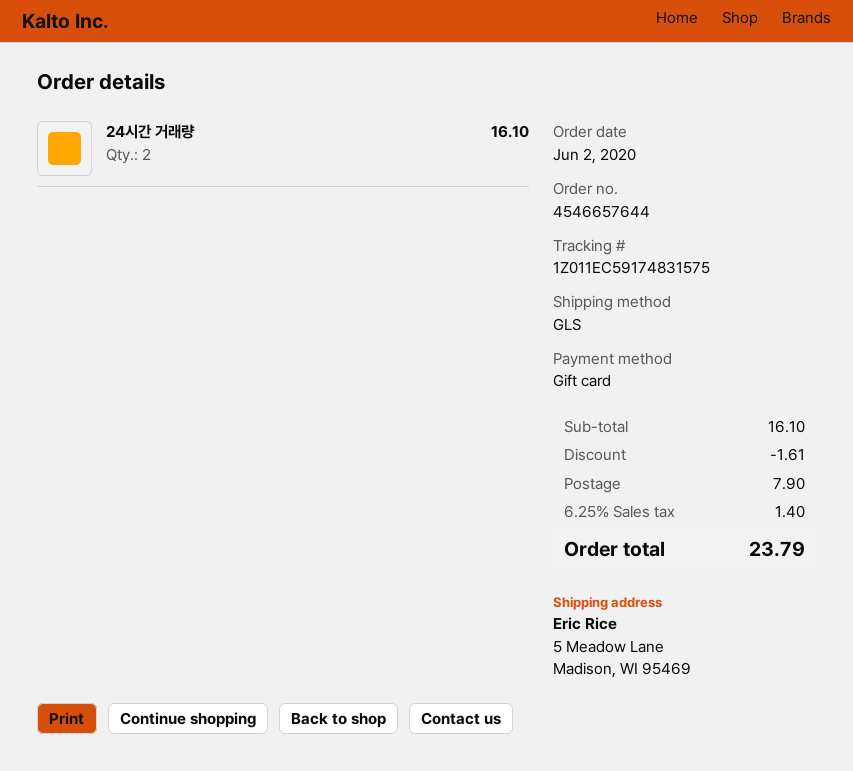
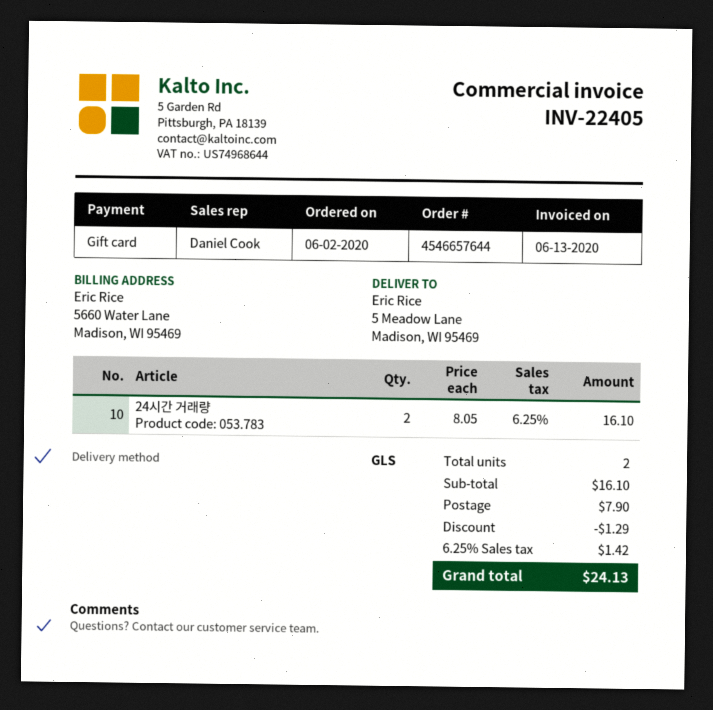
discount: 1.61 -> 1.29
tax: 6.25% = 1.40 -> 6.25% = 1.42
total: 23.79 -> 24.13

